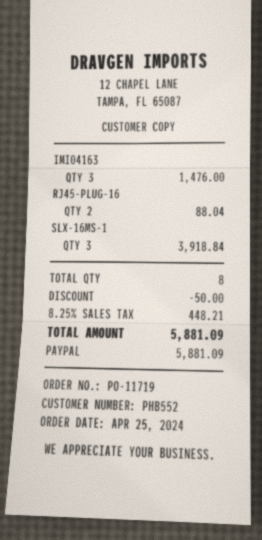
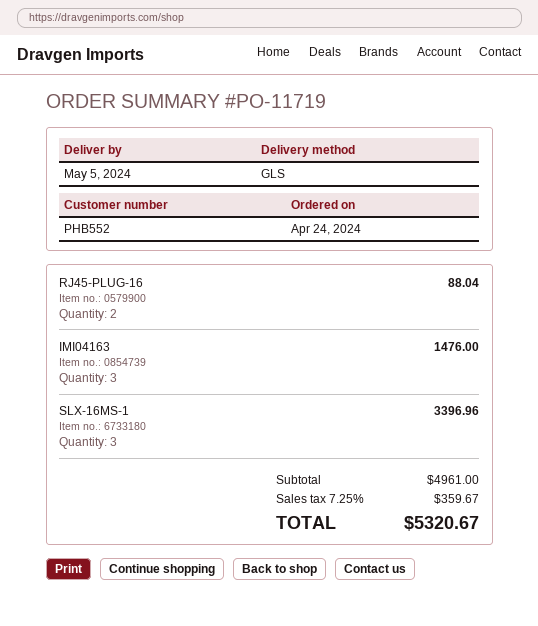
order date: 2024-04-25 -> 2024-04-24
SLX-16MS-1: 3 for 3918.84 -> 3 for 3396.96
discount: 50.00 -> none
tax: 8.25% = 448.21 -> 7.25% = 359.67
total: 5881.09 -> 5320.67

